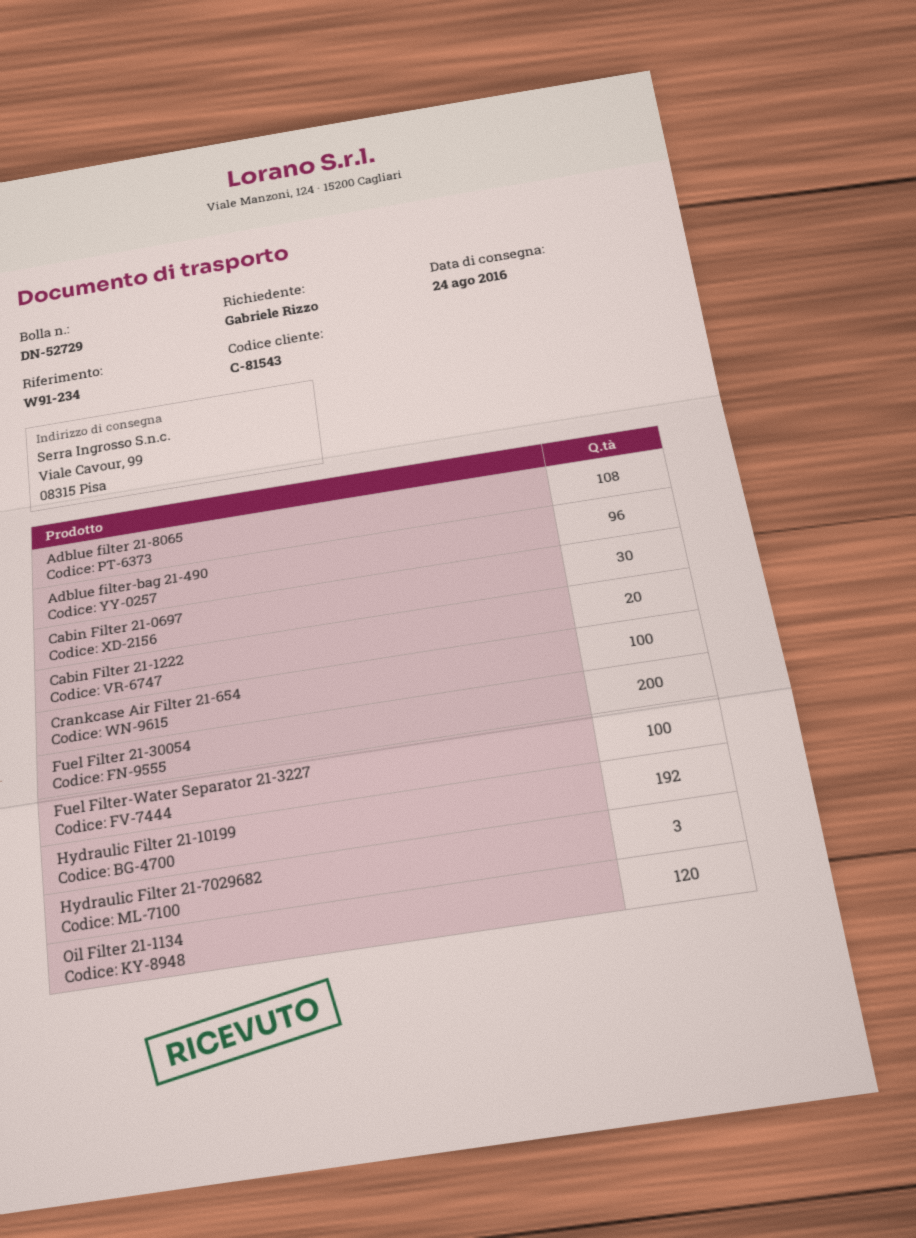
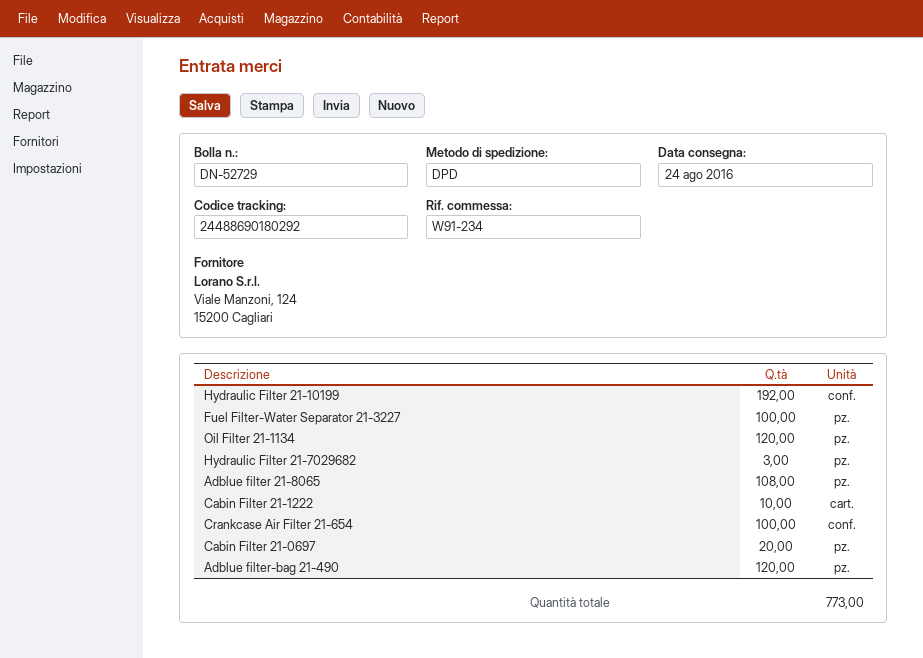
Adblue filter-bag 21-490: 96 -> 120
Cabin Filter 21-0697: 30 -> 20
Cabin Filter 21-1222: 20 -> 10
Fuel Filter 21-30054: 200 -> none

